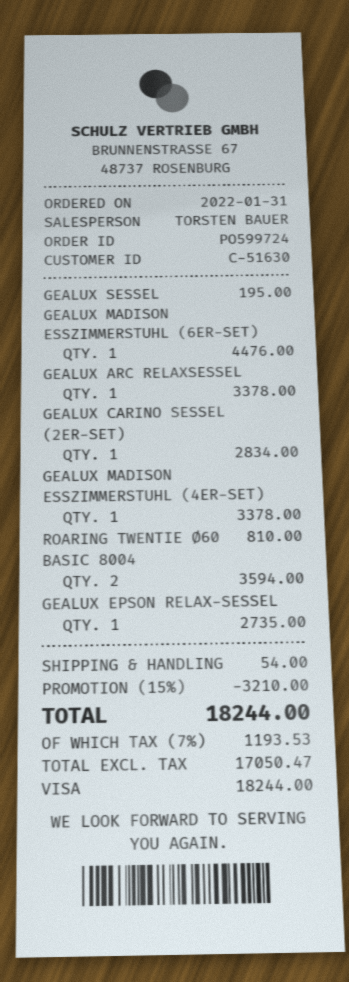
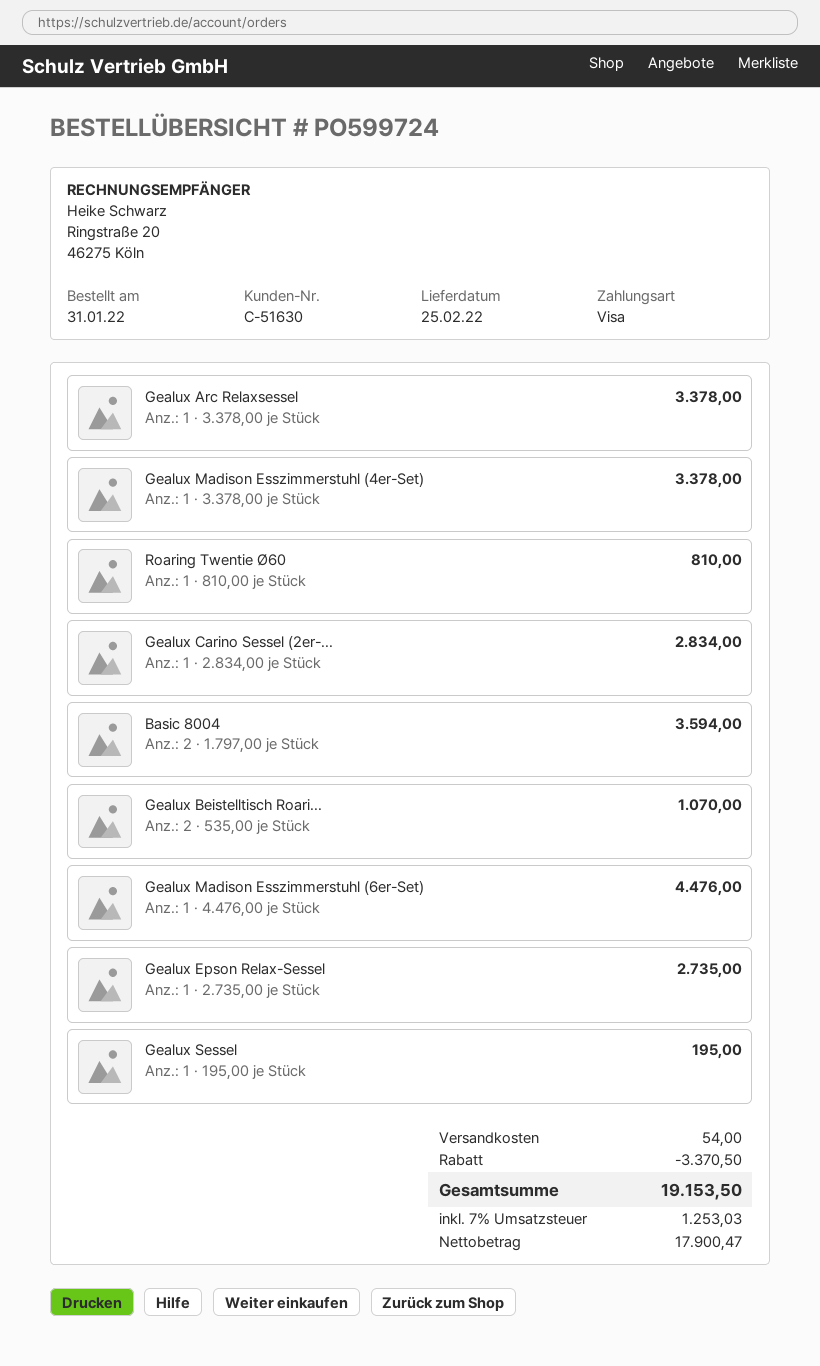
Gealux Beistelltisch Roari...: none -> 2 for 1070.00
discount: 3210.00 -> 3370.50
net: 17050.47 -> 17900.47
tax: 7% = 1193.53 -> 7% = 1253.03
total: 18244.00 -> 19153.50

